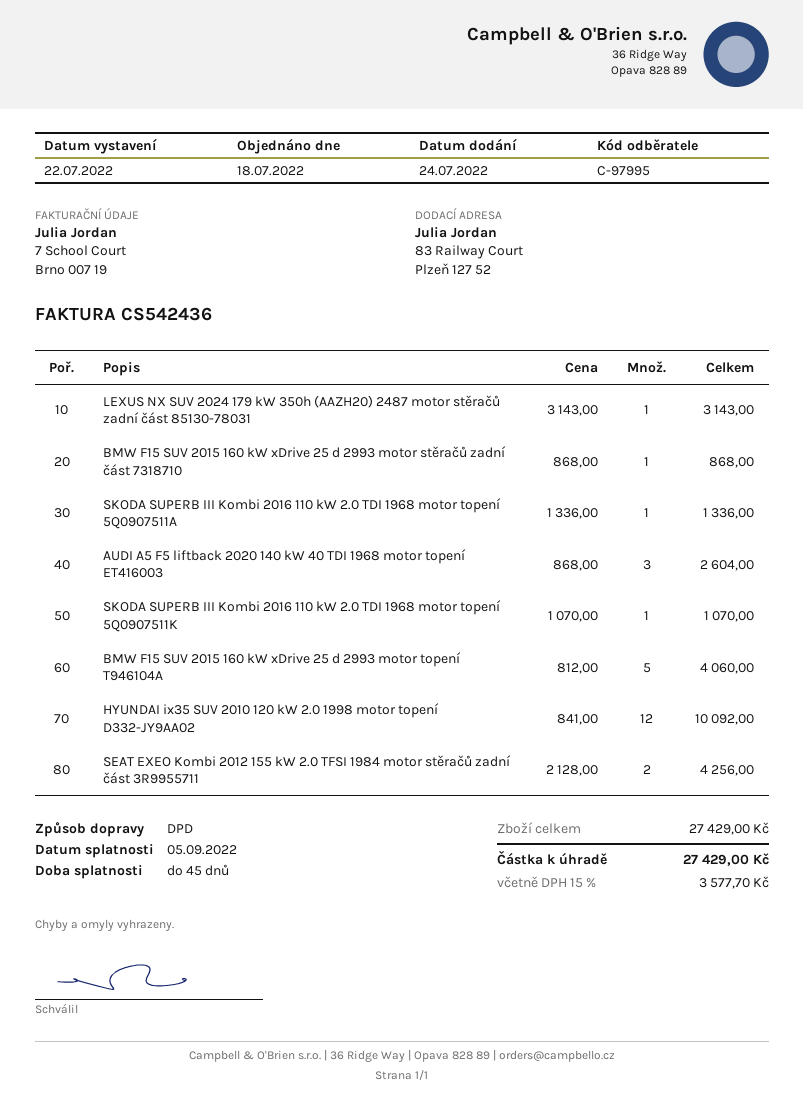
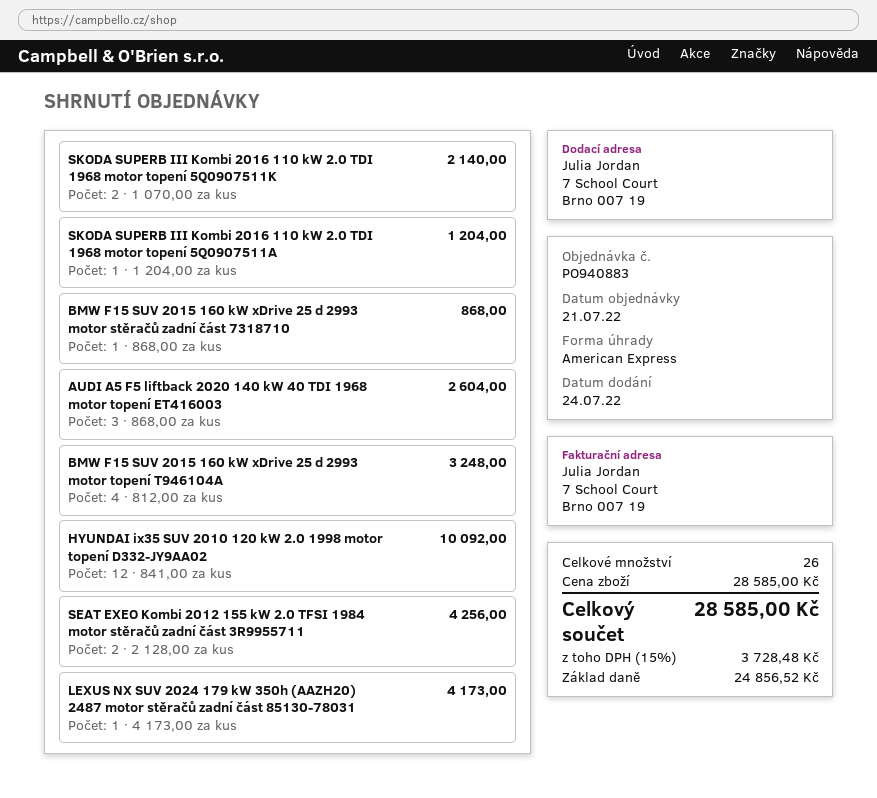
order date: 2022-07-18 -> 2022-07-21
ship to: 83 Railway Court, Plzeň 127 52 -> 7 School Court, Brno 007 19
LEXUS NX SUV 2024 179 kW 350h (AAZH20) 2487 motor stěračů zadní část 85130-78031: 1 x 3143.00 = 3143.00 -> 1 x 4173.00 = 4173.00
SKODA SUPERB III Kombi 2016 110 kW 2.0 TDI 1968 motor topení 5Q0907511A: 1 x 1336.00 = 1336.00 -> 1 x 1204.00 = 1204.00
SKODA SUPERB III Kombi 2016 110 kW 2.0 TDI 1968 motor topení 5Q0907511K: 1 x 1070.00 = 1070.00 -> 2 x 1070.00 = 2140.00
BMW F15 SUV 2015 160 kW xDrive 25 d 2993 motor topení T946104A: 5 x 812.00 = 4060.00 -> 4 x 812.00 = 3248.00
subtotal: 27429.00 -> 28585.00
tax: 15% = 3577.70 -> 15% = 3728.48
total: 27429.00 -> 28585.00

